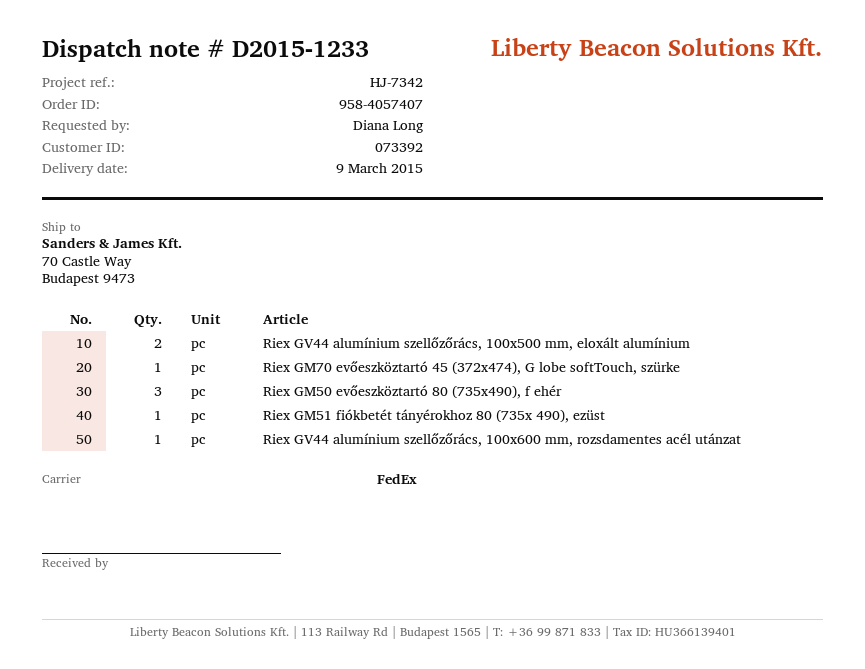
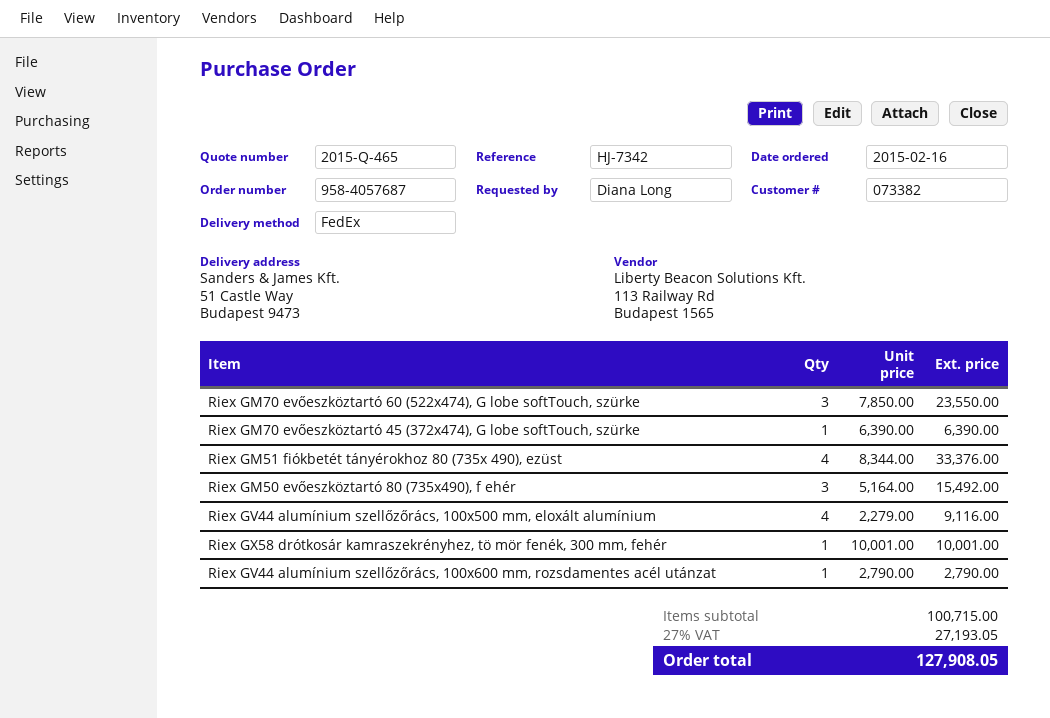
order number: 958-4057407 -> 958-4057687
customer number: 073392 -> 073382
ship to: 70 Castle Way, Budapest 9473 -> 51 Castle Way, Budapest 9473
Riex GV44 alumínium szellőzőrács, 100x500 mm, eloxált alumínium: 2 -> 4
Riex GM51 fiókbetét tányérokhoz 80 (735x 490), ezüst: 1 -> 4
Riex GM70 evőeszköztartó 60 (522x474), G lobe softTouch, szürke: none -> 3
Riex GX58 drótkosár kamraszekrényhez, tö mör fenék, 300 mm, fehér: none -> 1

